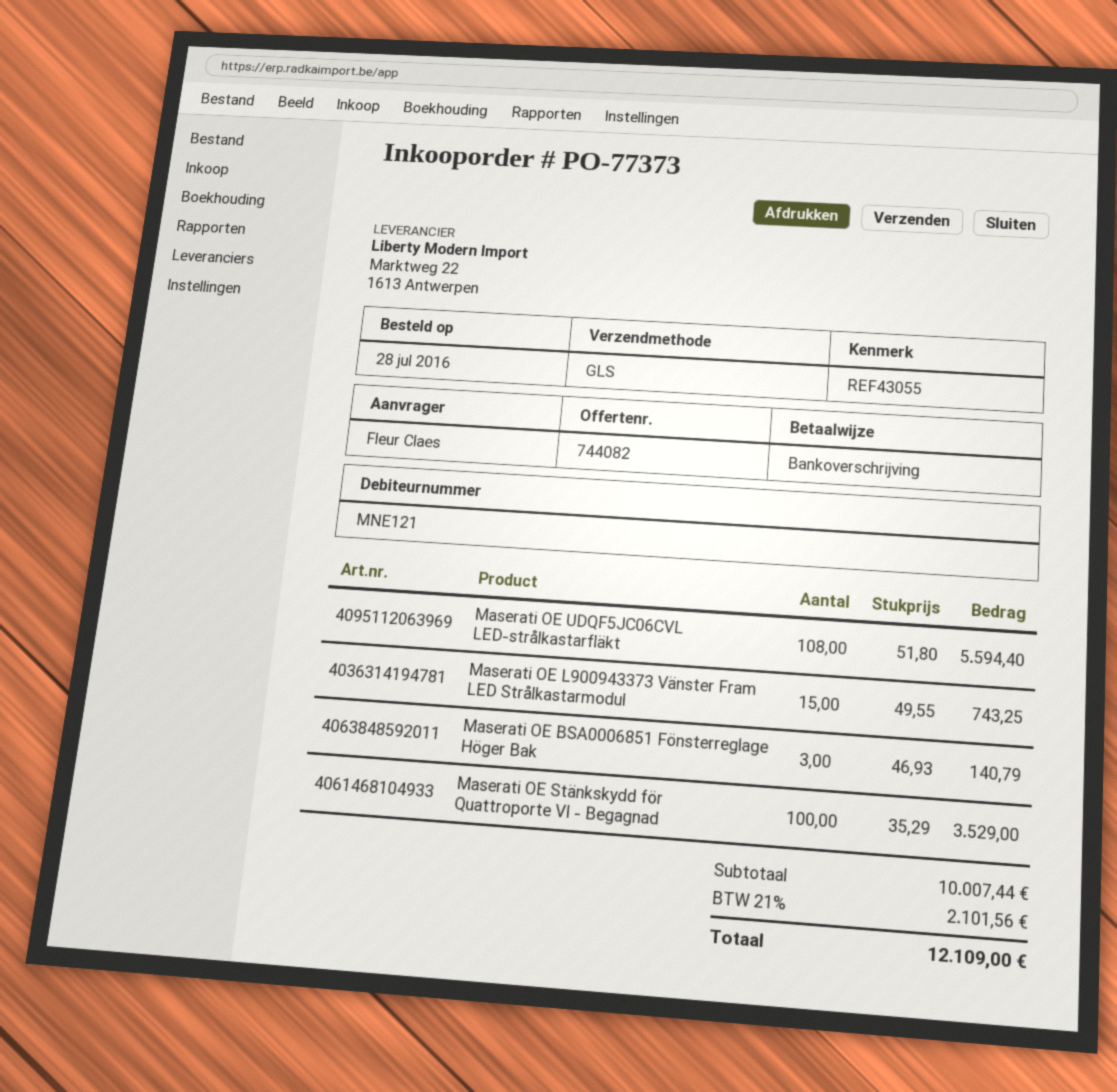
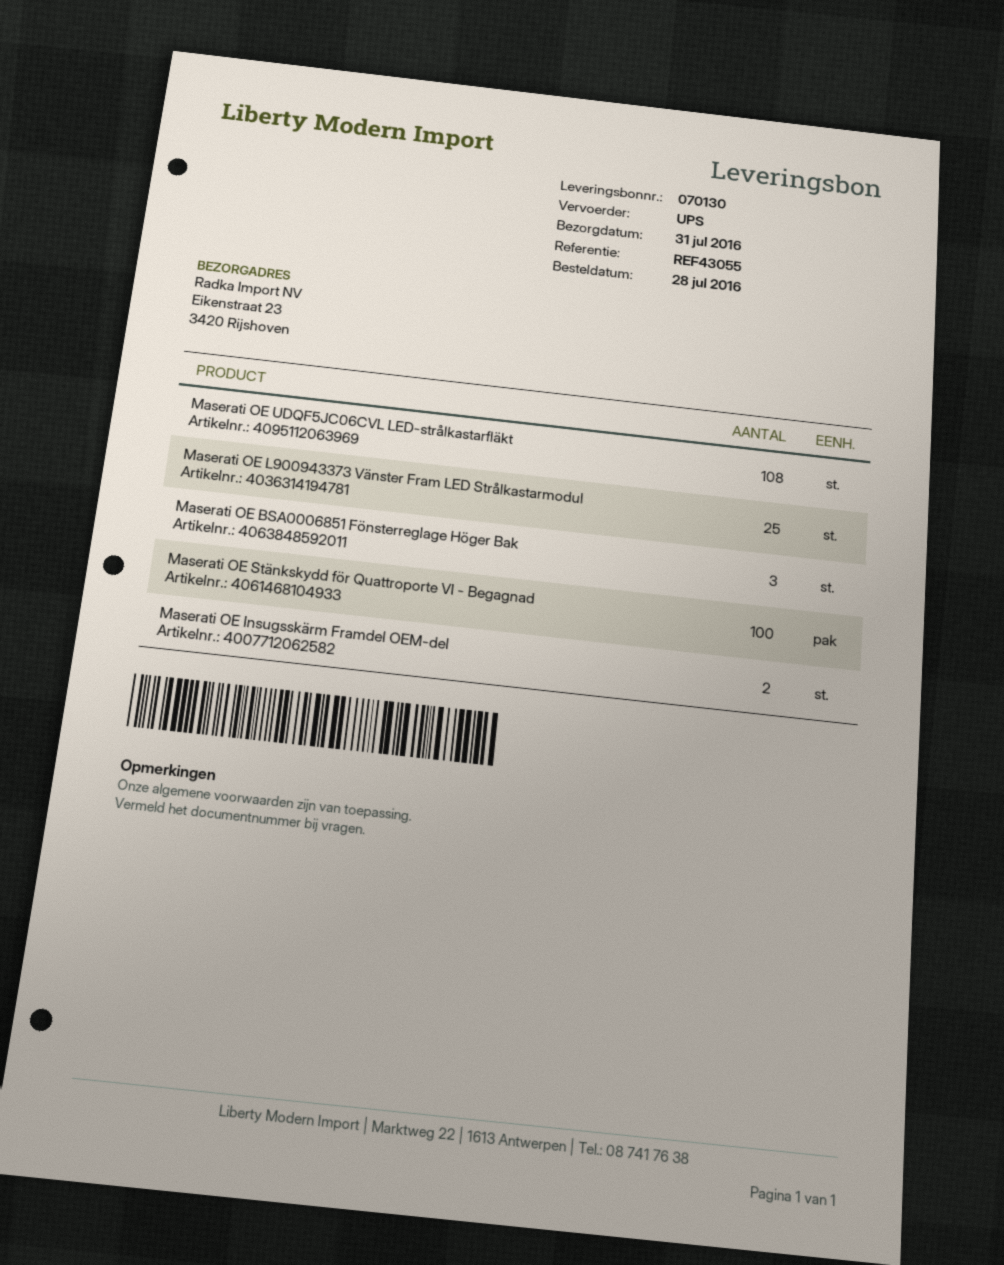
shipping method: GLS -> UPS
Maserati OE L900943373 Vänster Fram LED Strålkastarmodul: 15 -> 25
Maserati OE Insugsskärm Framdel OEM-del: none -> 2

